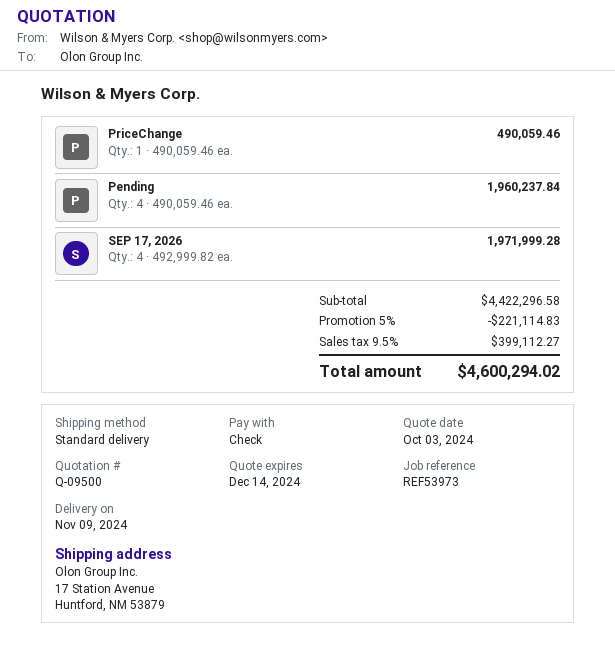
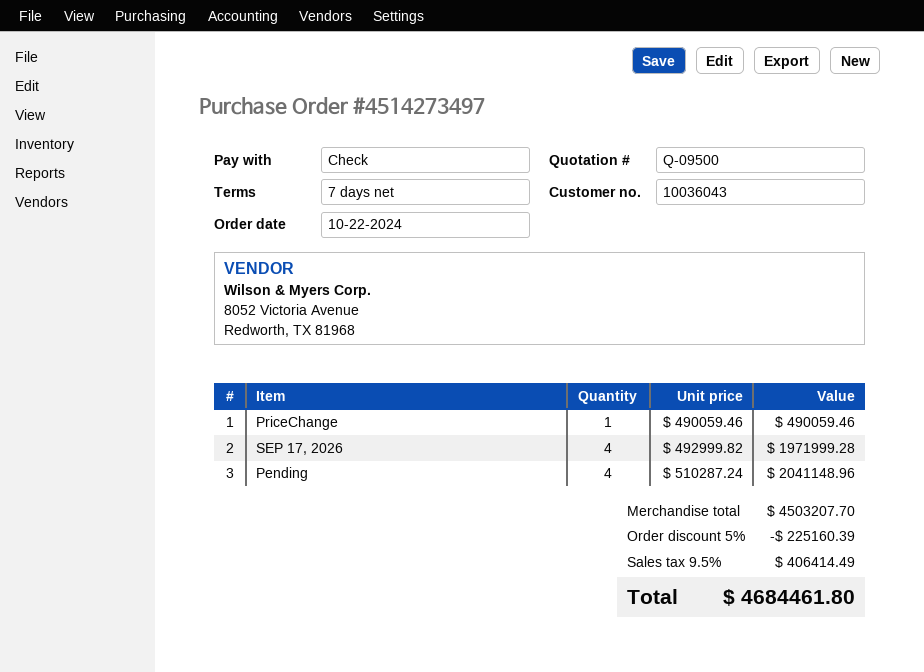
Pending: 4 x 490059.46 = 1960237.84 -> 4 x 510287.24 = 2041148.96
subtotal: 4422296.58 -> 4503207.70
discount: 5% = 221114.83 -> 5% = 225160.39
tax: 9.5% = 399112.27 -> 9.5% = 406414.49
total: 4600294.02 -> 4684461.80

